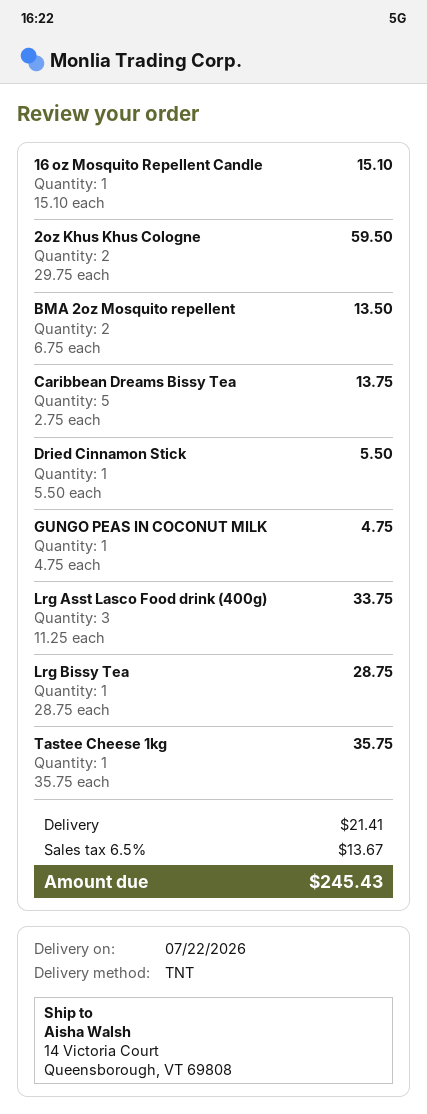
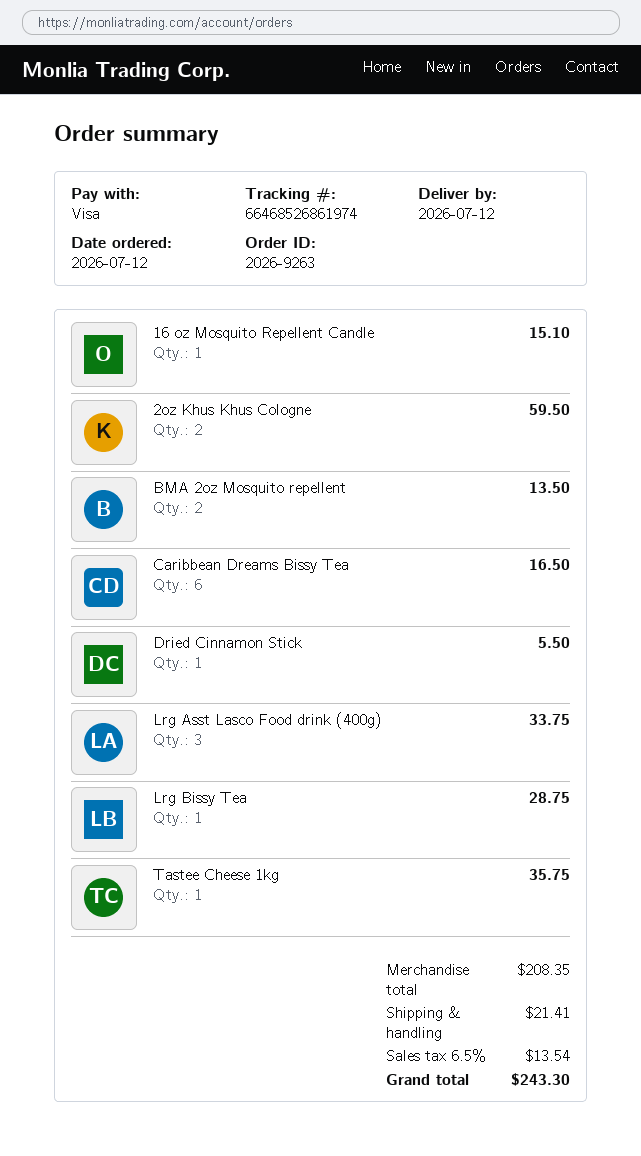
delivery date: 2026-07-22 -> 2026-07-12
Caribbean Dreams Bissy Tea: 5 for 13.75 -> 6 for 16.50
GUNGO PEAS IN COCONUT MILK: 1 for 4.75 -> none
tax: 6.5% = 13.67 -> 6.5% = 13.54
total: 245.43 -> 243.30

